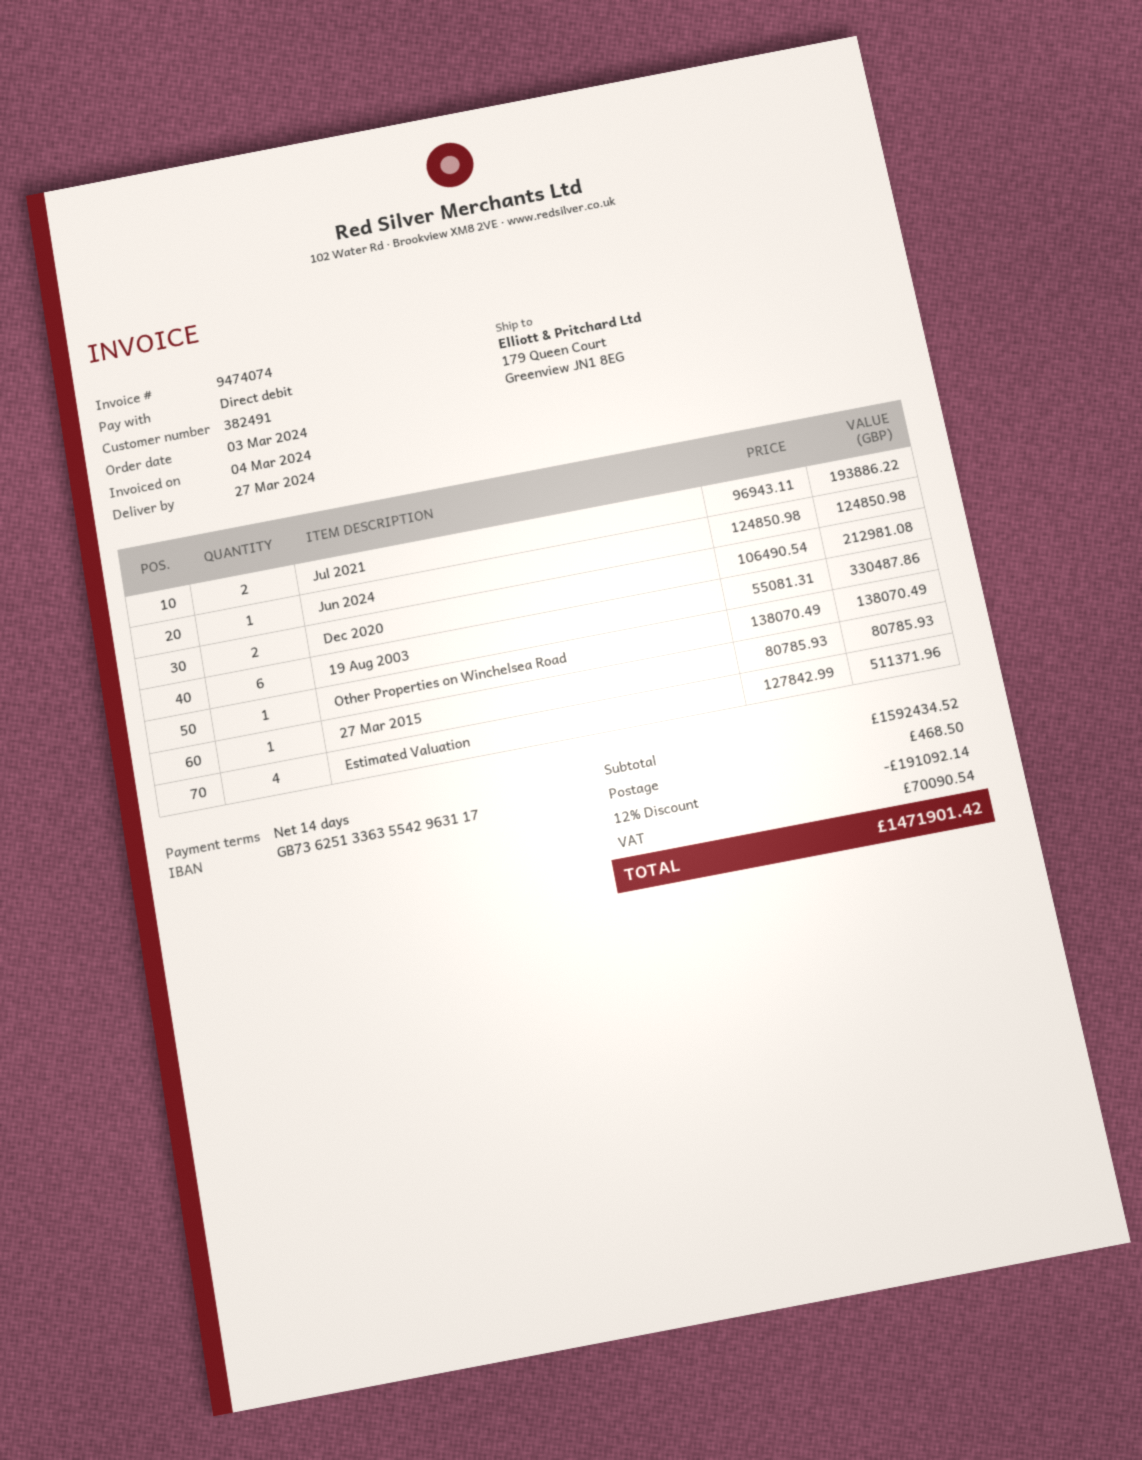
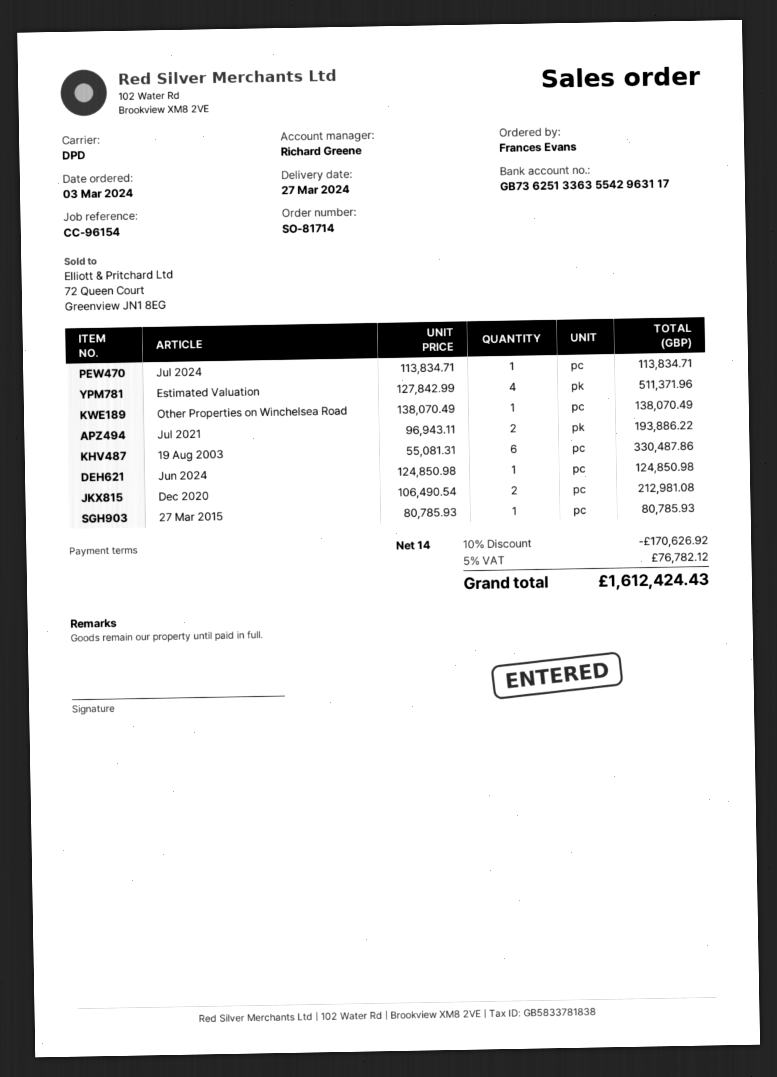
Jul 2024: none -> 1 x 113834.71 = 113834.71
discount: 12% = 191092.14 -> 10% = 170626.92
shipping: 468.50 -> none
tax: 70090.54 -> 76782.12
total: 1471901.42 -> 1612424.43

